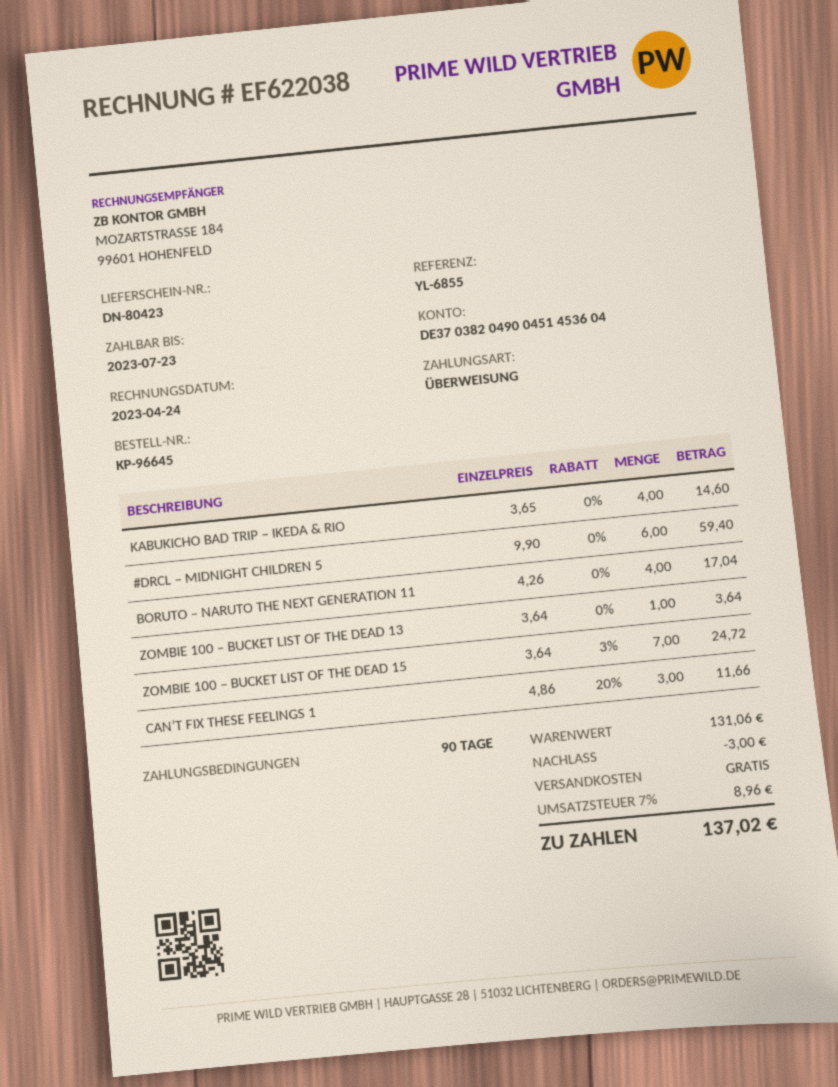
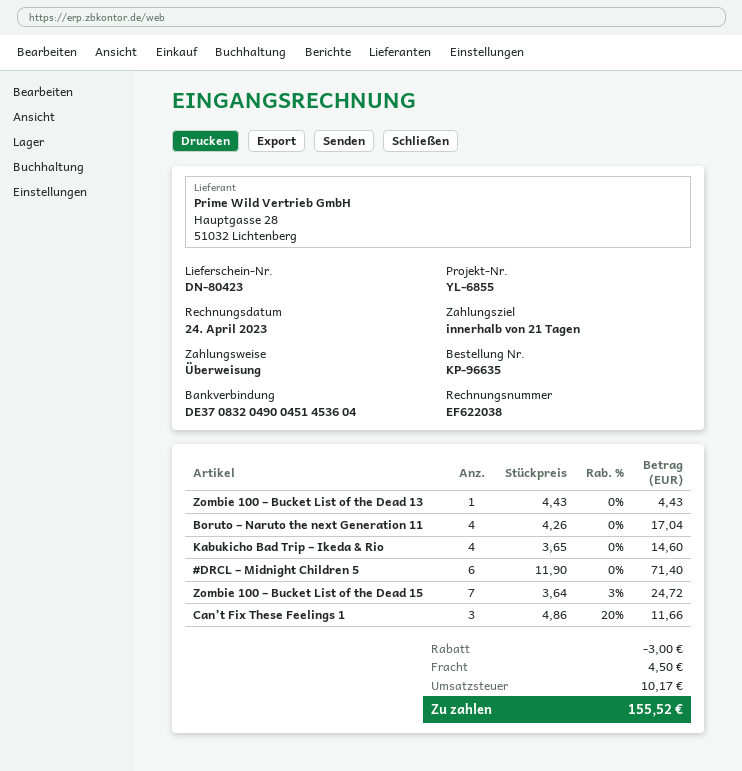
order number: KP-96645 -> KP-96635
payment terms: 90 days -> 21 days
bank account: DE37038204900451453604 -> DE37083204900451453604
#DRCL – MIDNIGHT CHILDREN 5: 6 x 9.90 = 59.40 -> 6 x 11.90 = 71.40
ZOMBIE 100 – BUCKET LIST OF THE DEAD 13: 1 x 3.64 = 3.64 -> 1 x 4.43 = 4.43
shipping: 0.00 -> 4.50
tax: 8.96 -> 10.17
total: 137.02 -> 155.52

